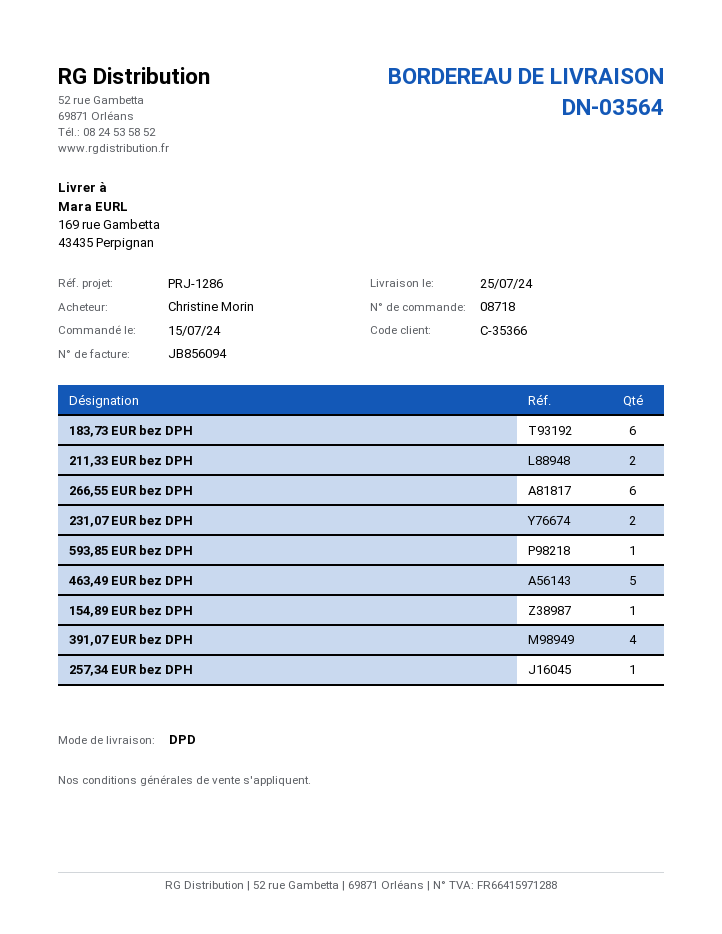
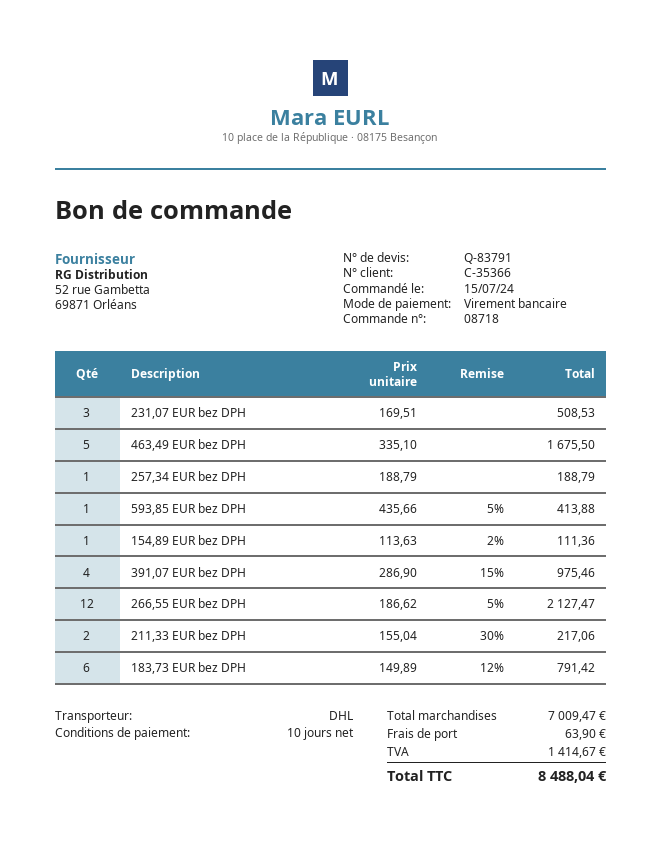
shipping method: DPD -> DHL
266,55 EUR bez DPH: 6 -> 12
231,07 EUR bez DPH: 2 -> 3

